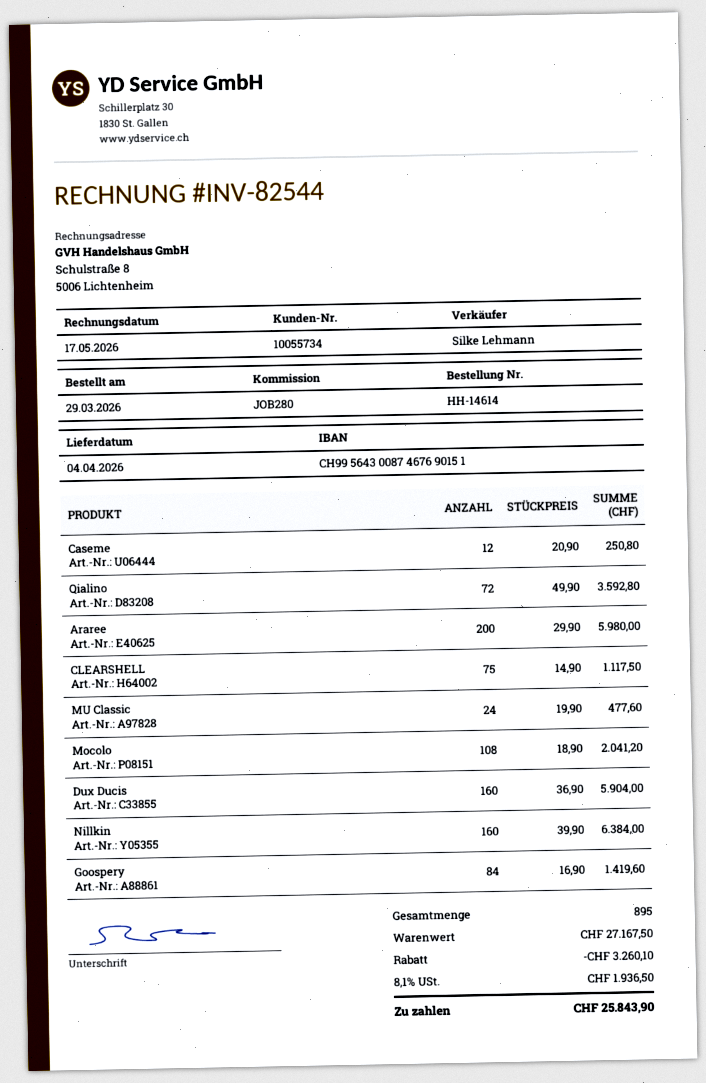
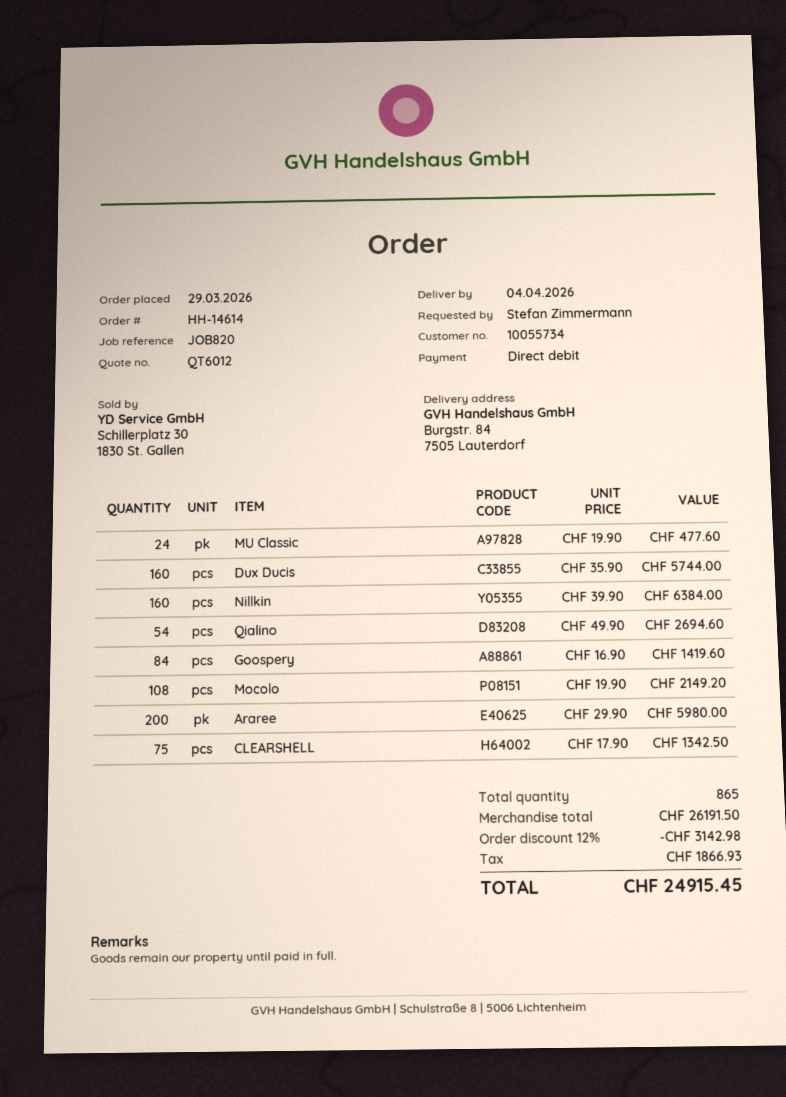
reference: JOB280 -> JOB820
Caseme: 12 x 20.90 = 250.80 -> none
Qialino: 72 x 49.90 = 3592.80 -> 54 x 49.90 = 2694.60
CLEARSHELL: 75 x 14.90 = 1117.50 -> 75 x 17.90 = 1342.50
Mocolo: 108 x 18.90 = 2041.20 -> 108 x 19.90 = 2149.20
Dux Ducis: 160 x 36.90 = 5904.00 -> 160 x 35.90 = 5744.00
total quantity: 895 -> 865
subtotal: 27167.50 -> 26191.50
discount: 3260.10 -> 3142.98
tax: 1936.50 -> 1866.93
total: 25843.90 -> 24915.45

